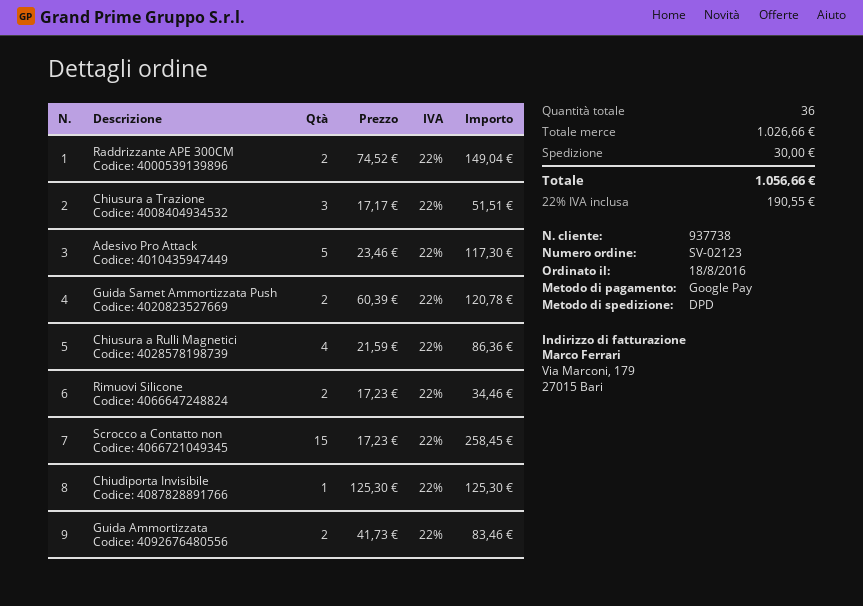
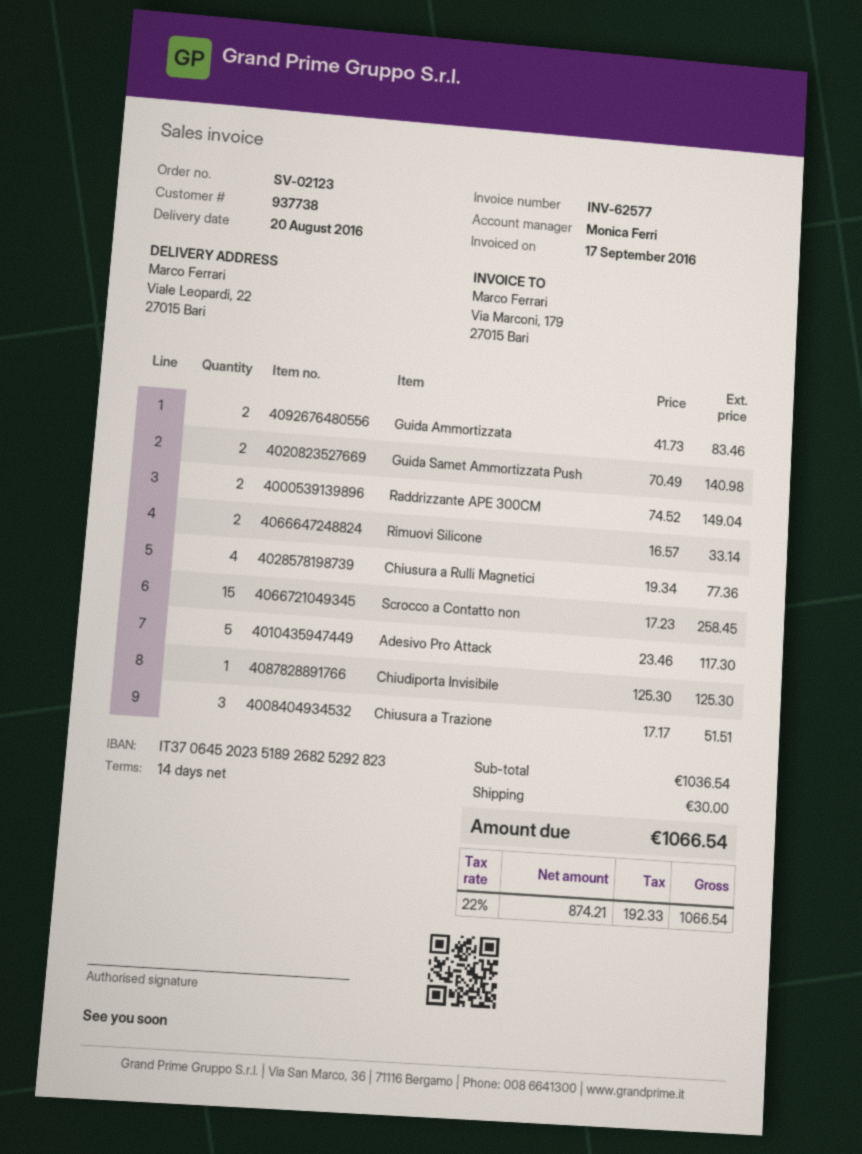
Guida Samet Ammortizzata Push: 2 x 60.39 = 120.78 -> 2 x 70.49 = 140.98
Chiusura a Rulli Magnetici: 4 x 21.59 = 86.36 -> 4 x 19.34 = 77.36
Rimuovi Silicone: 2 x 17.23 = 34.46 -> 2 x 16.57 = 33.14
subtotal: 1026.66 -> 1036.54
tax: 22% = 190.55 -> 22% = 192.33
total: 1056.66 -> 1066.54

